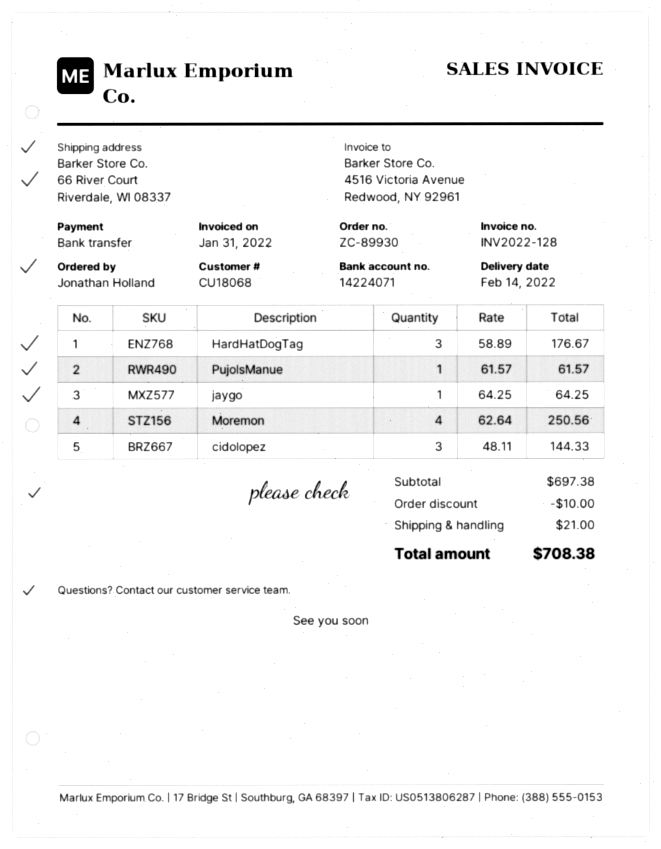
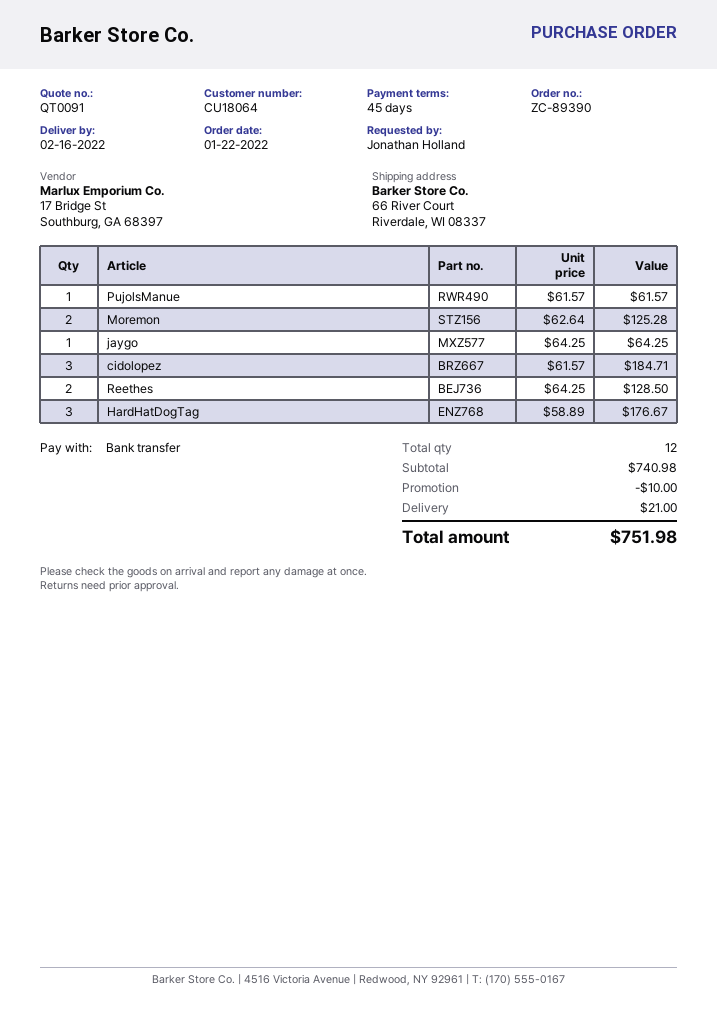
order number: ZC-89930 -> ZC-89390
delivery date: 2022-02-14 -> 2022-02-16
customer number: CU18068 -> CU18064
Moremon: 4 x 62.64 = 250.56 -> 2 x 62.64 = 125.28
cidolopez: 3 x 48.11 = 144.33 -> 3 x 61.57 = 184.71
Reethes: none -> 2 x 64.25 = 128.50
subtotal: 697.38 -> 740.98
total: 708.38 -> 751.98

